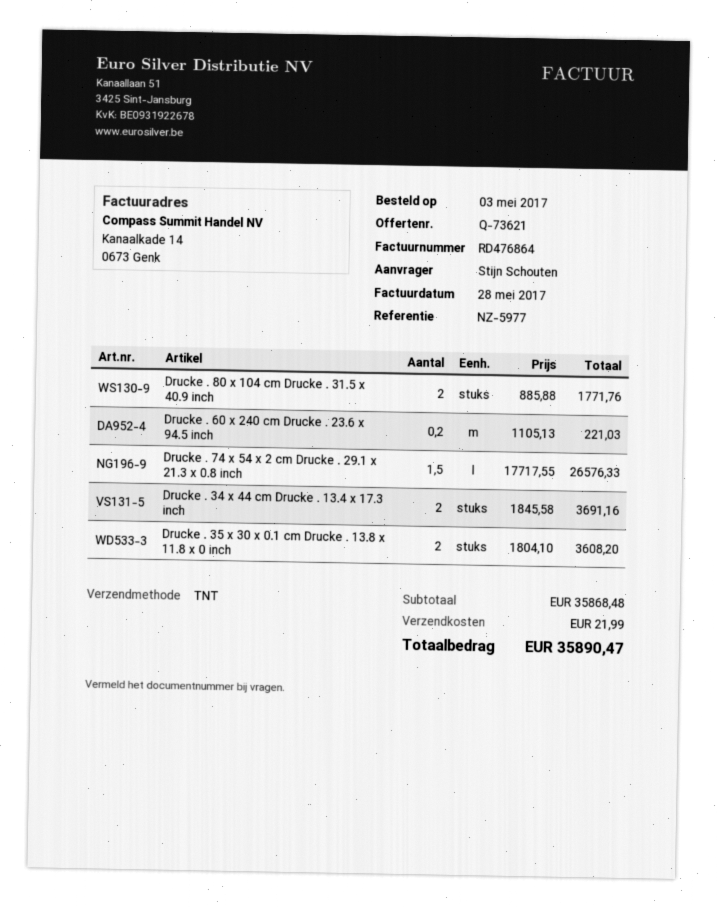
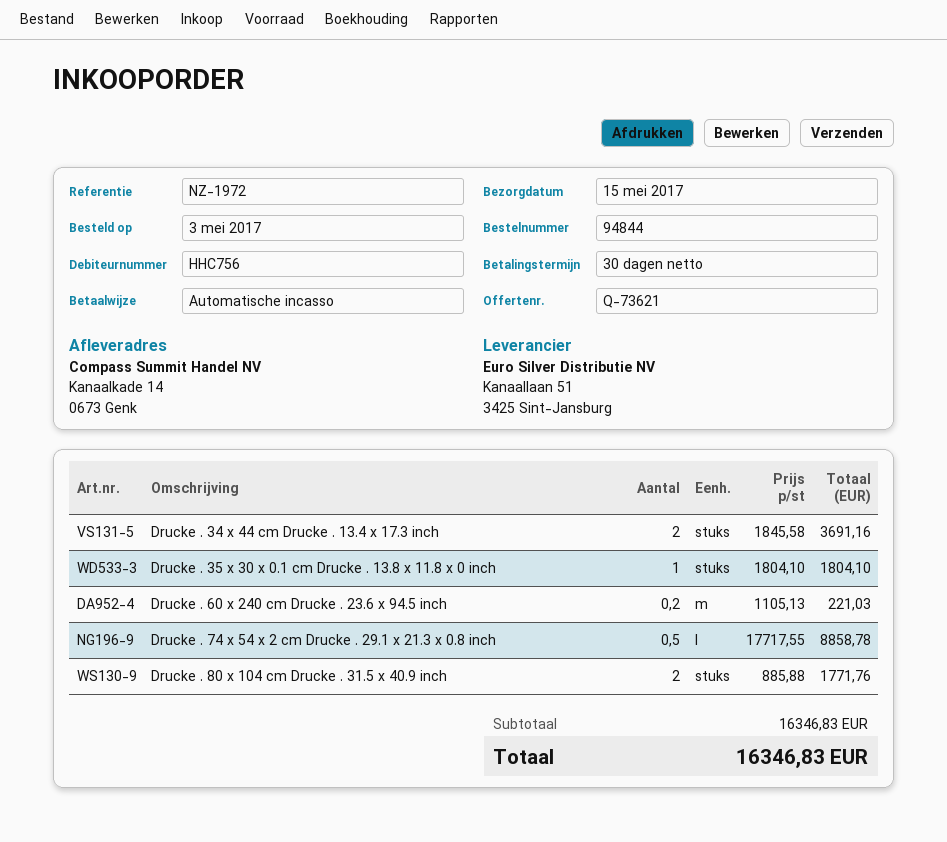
reference: NZ-5977 -> NZ-1972
Drucke . 74 x 54 x 2 cm Drucke . 29.1 x 21.3 x 0.8 inch: 1.5 x 17717.55 = 26576.33 -> 0.5 x 17717.55 = 8858.78
Drucke . 35 x 30 x 0.1 cm Drucke . 13.8 x 11.8 x 0 inch: 2 x 1804.10 = 3608.20 -> 1 x 1804.10 = 1804.10
subtotal: 35868.48 -> 16346.83
shipping: 21.99 -> none
total: 35890.47 -> 16346.83

